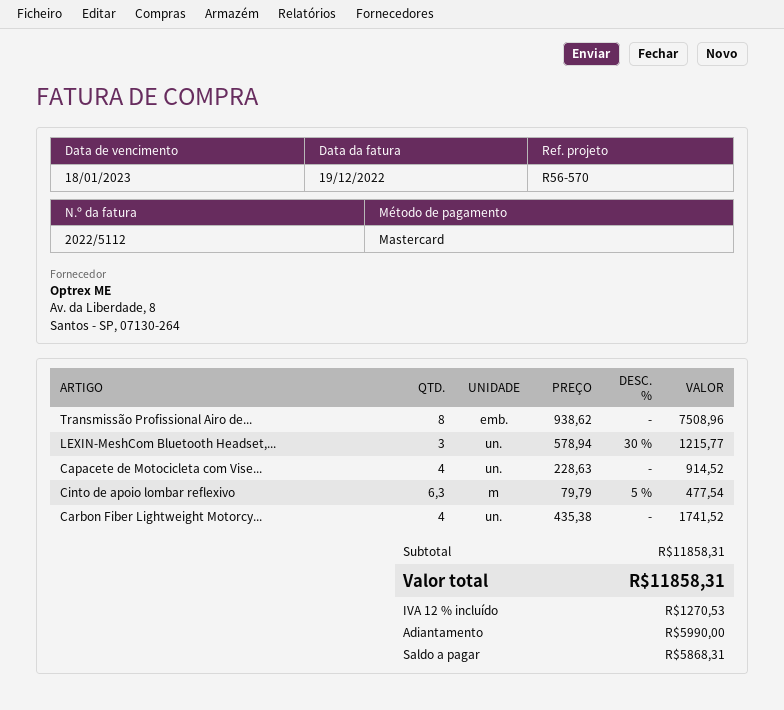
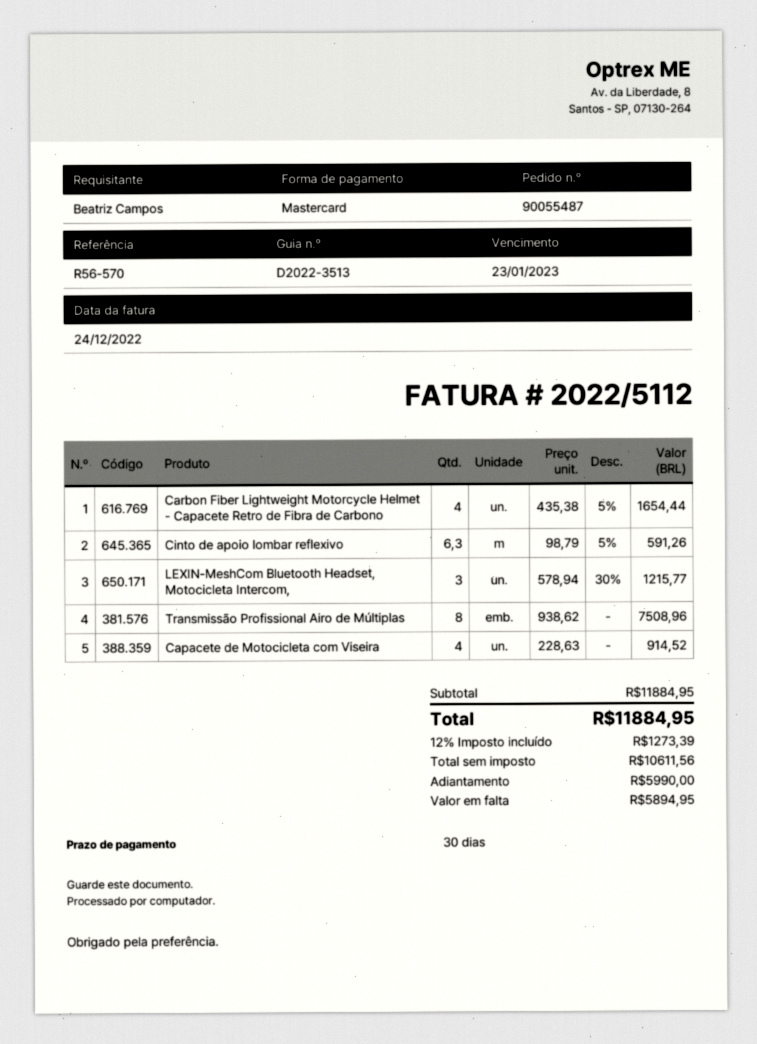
invoice date: 2022-12-19 -> 2022-12-24
due date: 2023-01-18 -> 2023-01-23
Cinto de apoio lombar reflexivo: 6.3 x 79.79 - 5% = 477.54 -> 6.3 x 98.79 - 5% = 591.26
Carbon Fiber Lightweight Motorcy...: 4 x 435.38 = 1741.52 -> 4 x 435.38 - 5% = 1654.44
subtotal: 11858.31 -> 11884.95
tax: 12% = 1270.53 -> 12% = 1273.39
total: 11858.31 -> 11884.95
balance: 5868.31 -> 5894.95

